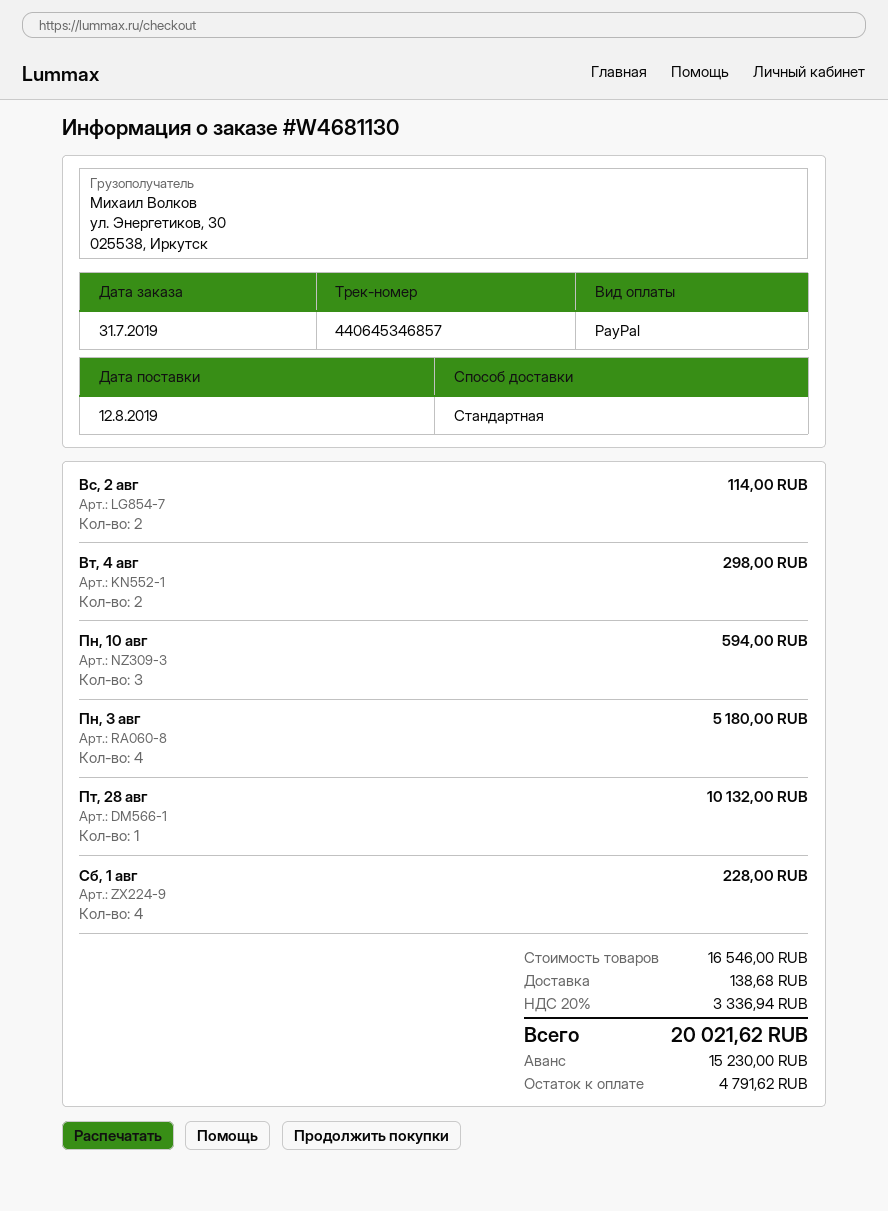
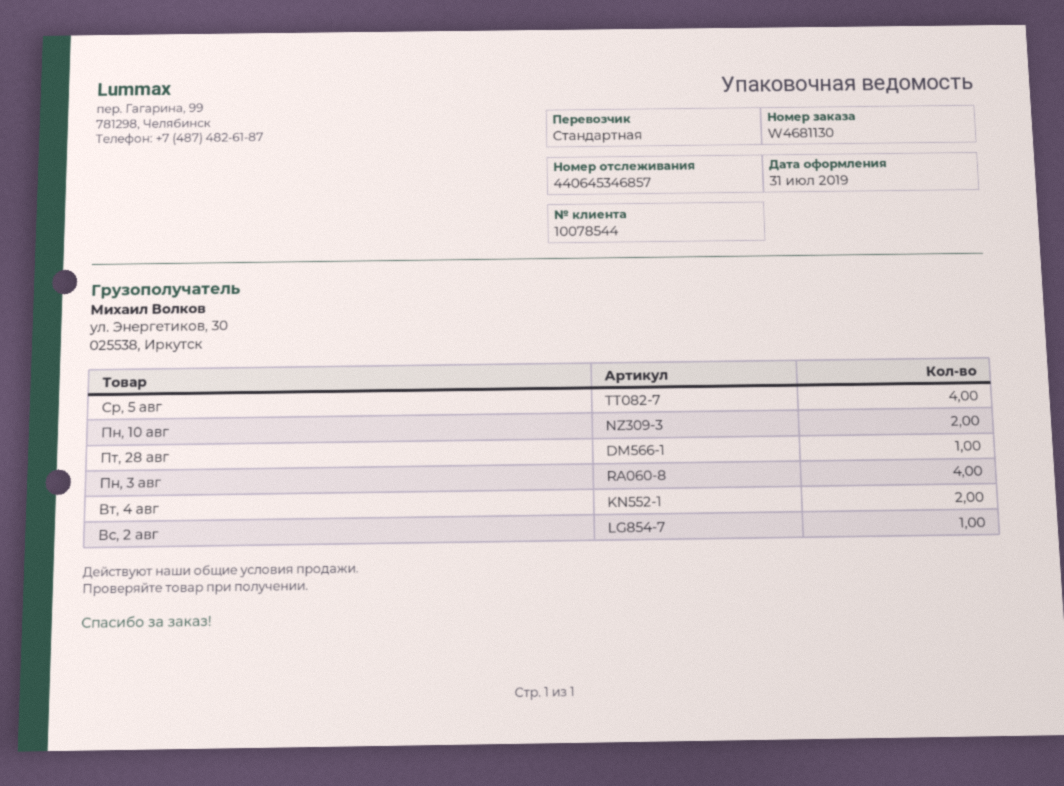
Вс, 2 авг: 2 -> 1
Пн, 10 авг: 3 -> 2
Сб, 1 авг: 4 -> none
Ср, 5 авг: none -> 4

